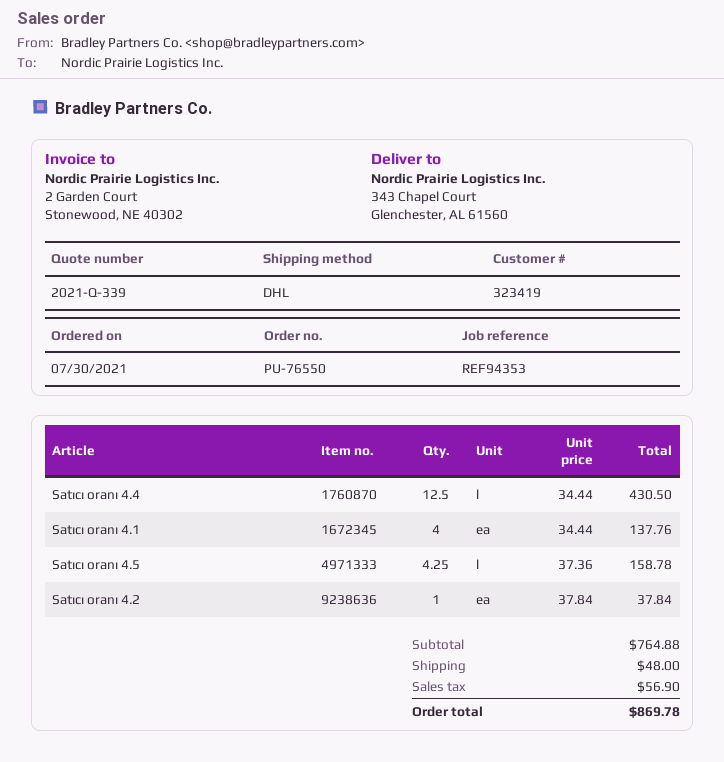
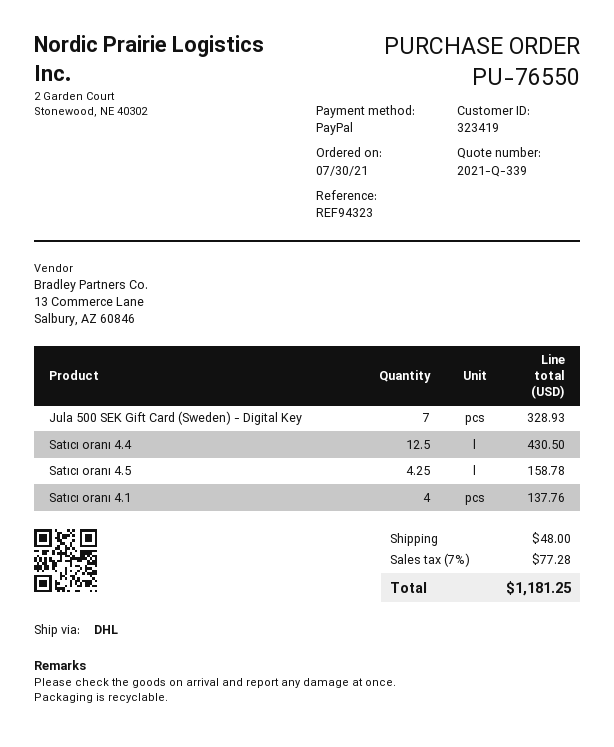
reference: REF94353 -> REF94323
Satıcı oranı 4.2: 1 for 37.84 -> none
Jula 500 SEK Gift Card (Sweden) - Digital Key: none -> 7 for 328.93
tax: 56.90 -> 77.28
total: 869.78 -> 1181.25

